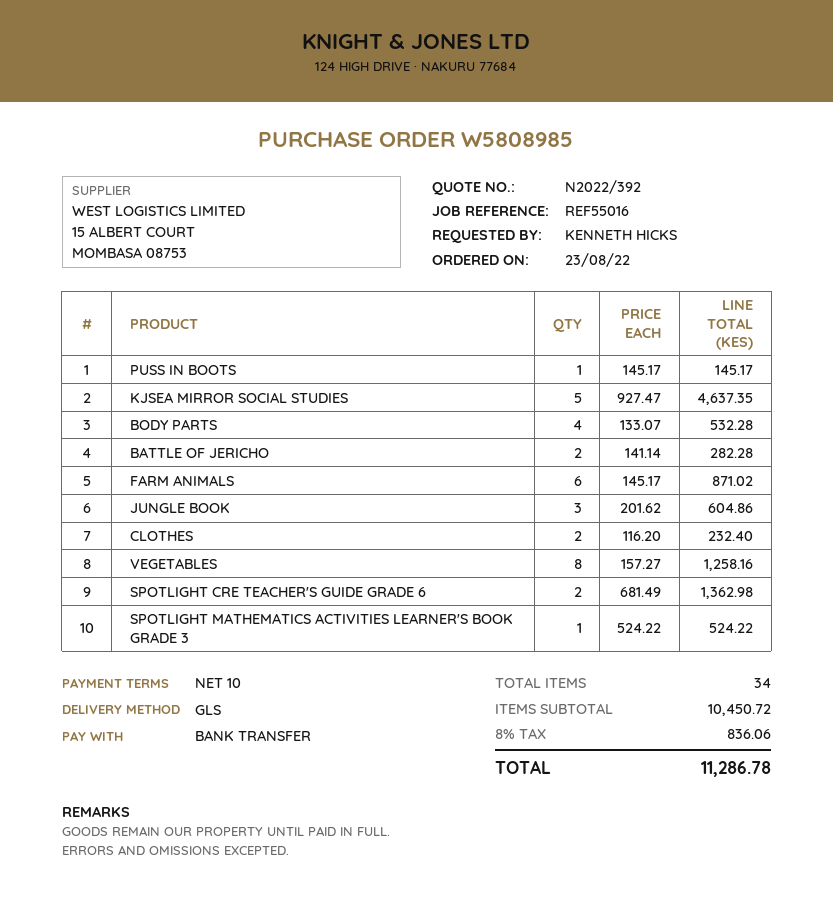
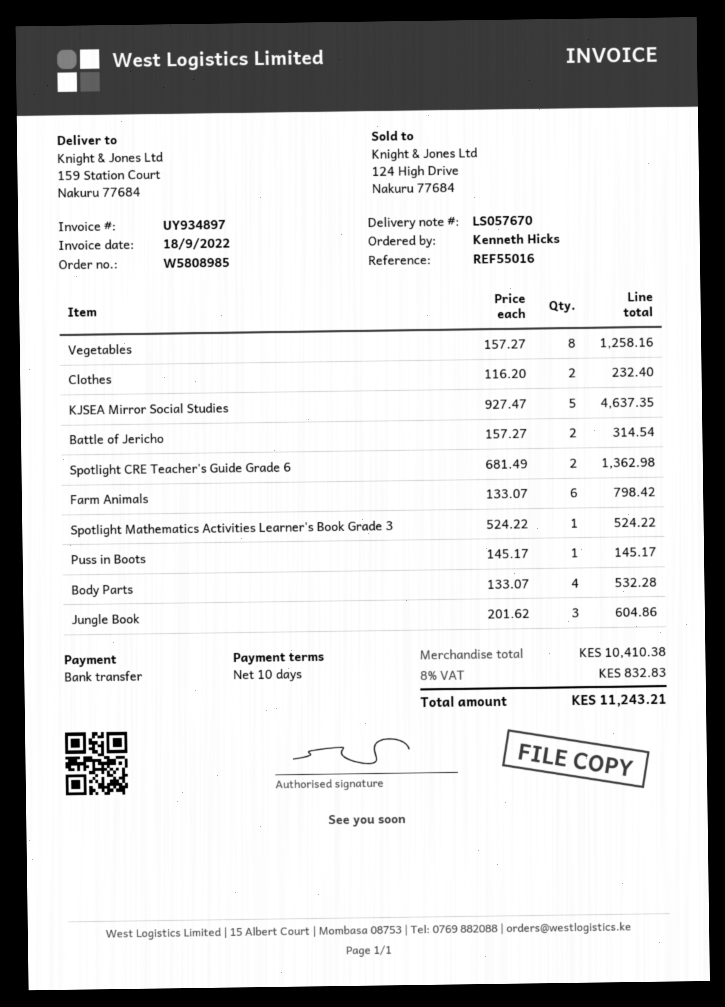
BATTLE OF JERICHO: 2 x 141.14 = 282.28 -> 2 x 157.27 = 314.54
FARM ANIMALS: 6 x 145.17 = 871.02 -> 6 x 133.07 = 798.42
subtotal: 10450.72 -> 10410.38
tax: 8% = 836.06 -> 8% = 832.83
total: 11286.78 -> 11243.21

